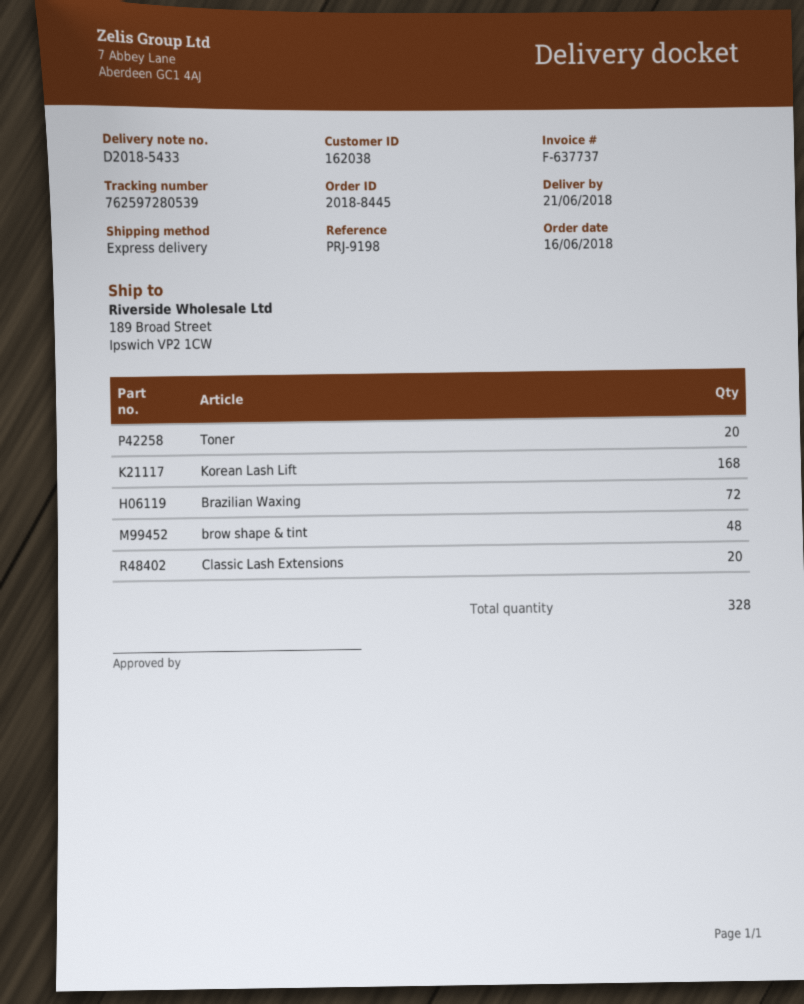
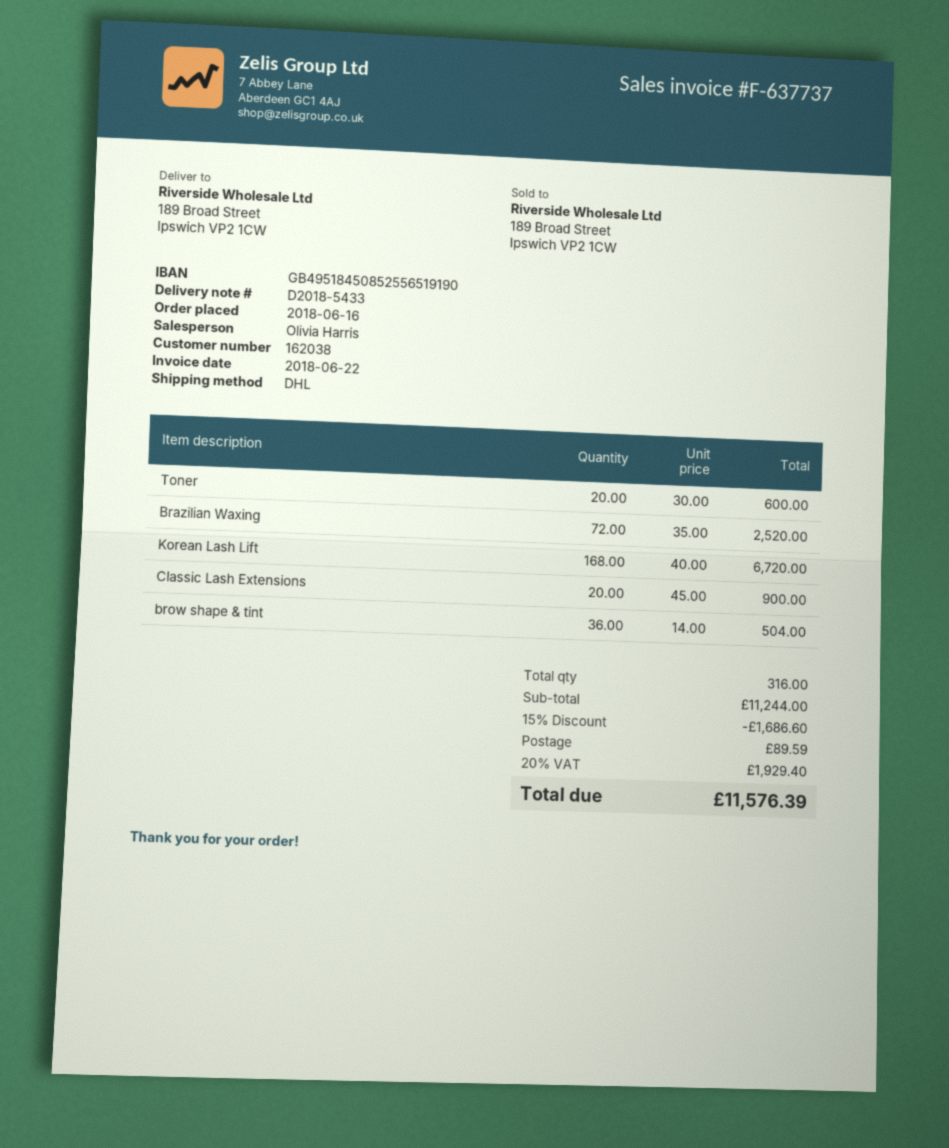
shipping method: express -> DHL
brow shape & tint: 48 -> 36
total quantity: 328 -> 316

